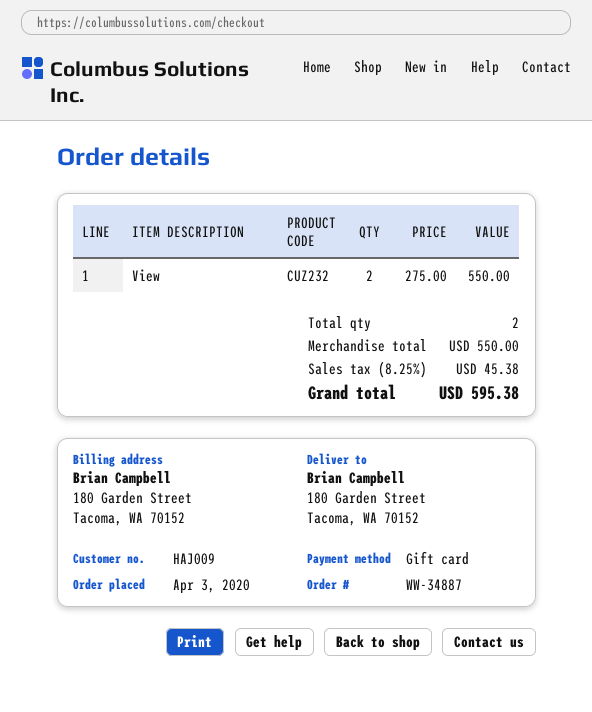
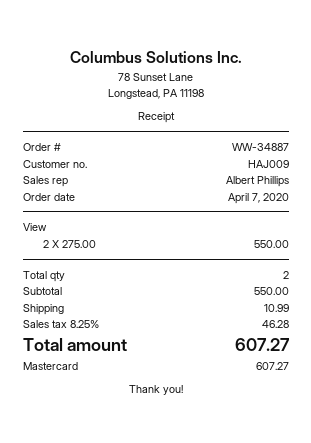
order date: 2020-04-03 -> 2020-04-07
payment method: gift card -> Mastercard
shipping: none -> 10.99
tax: 8.25% = 45.38 -> 8.25% = 46.28
total: 595.38 -> 607.27

